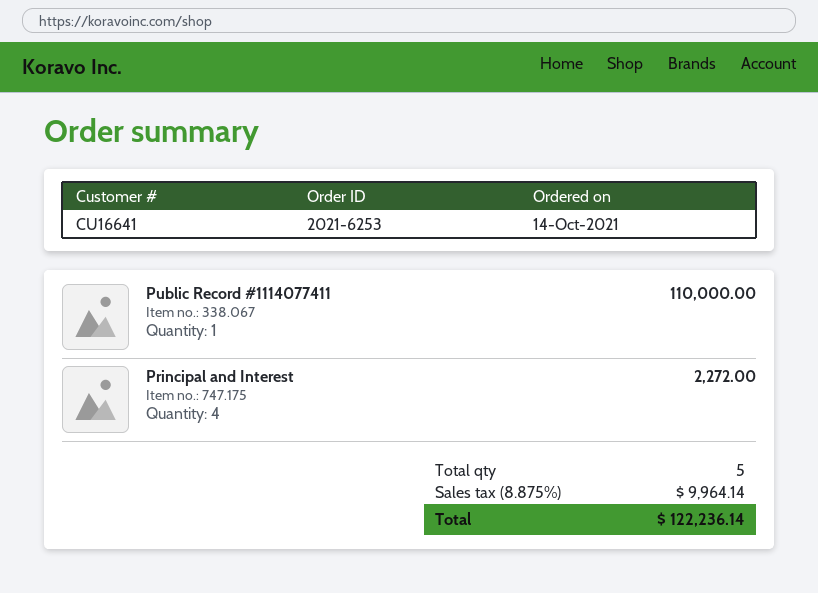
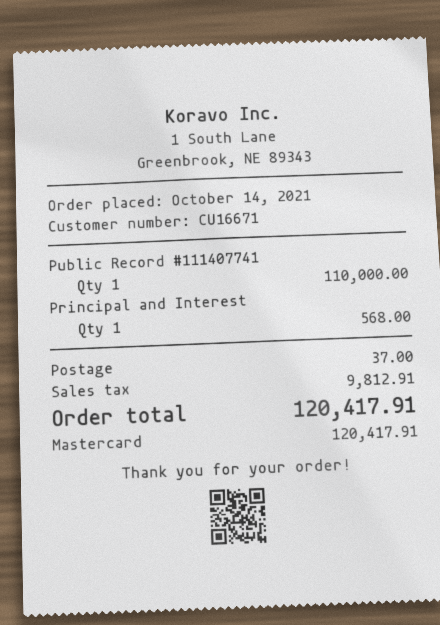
customer number: CU16641 -> CU16671
Principal and Interest: 4 for 2272.00 -> 1 for 568.00
shipping: none -> 37.00
tax: 9964.14 -> 9812.91
total: 122236.14 -> 120417.91

